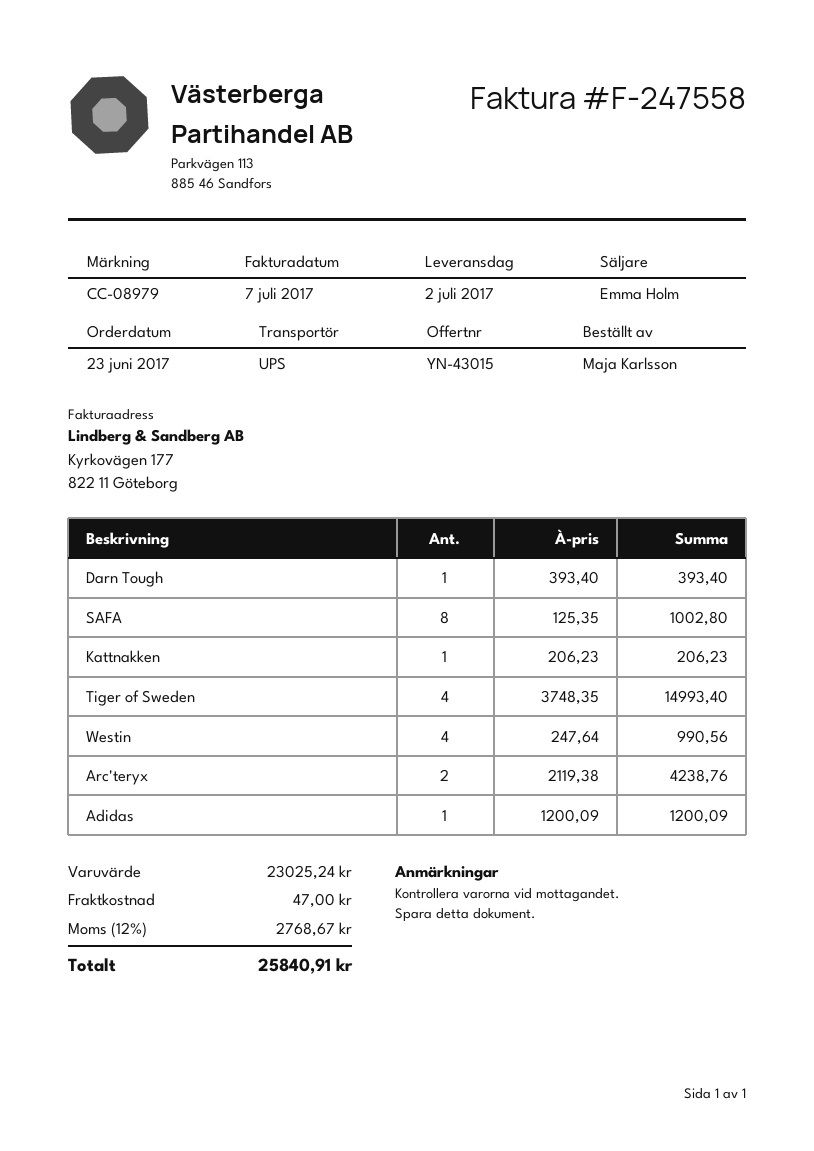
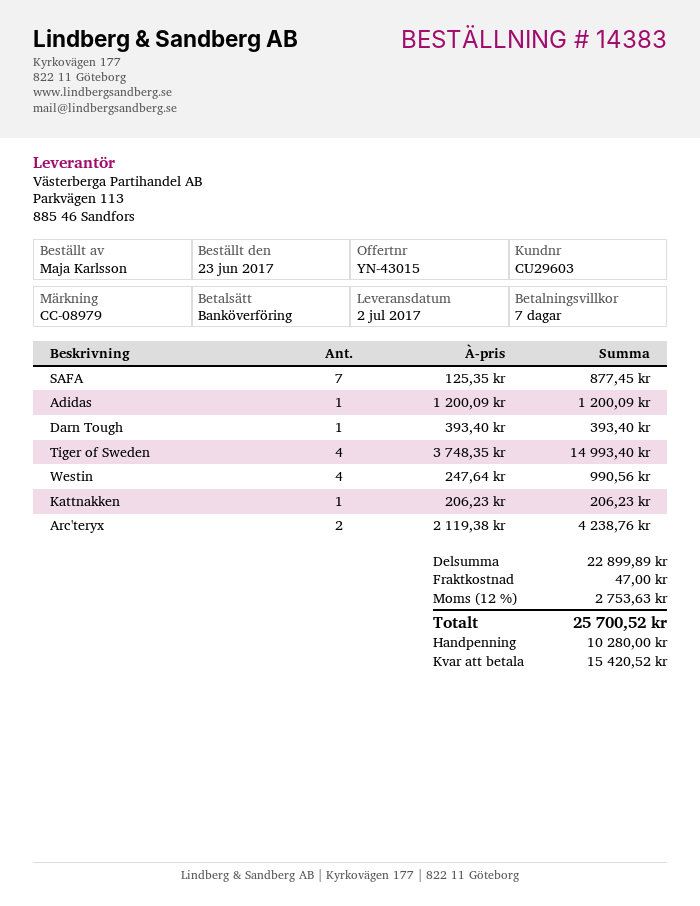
SAFA: 8 x 125.35 = 1002.80 -> 7 x 125.35 = 877.45
subtotal: 23025.24 -> 22899.89
tax: 12% = 2768.67 -> 12% = 2753.63
total: 25840.91 -> 25700.52

